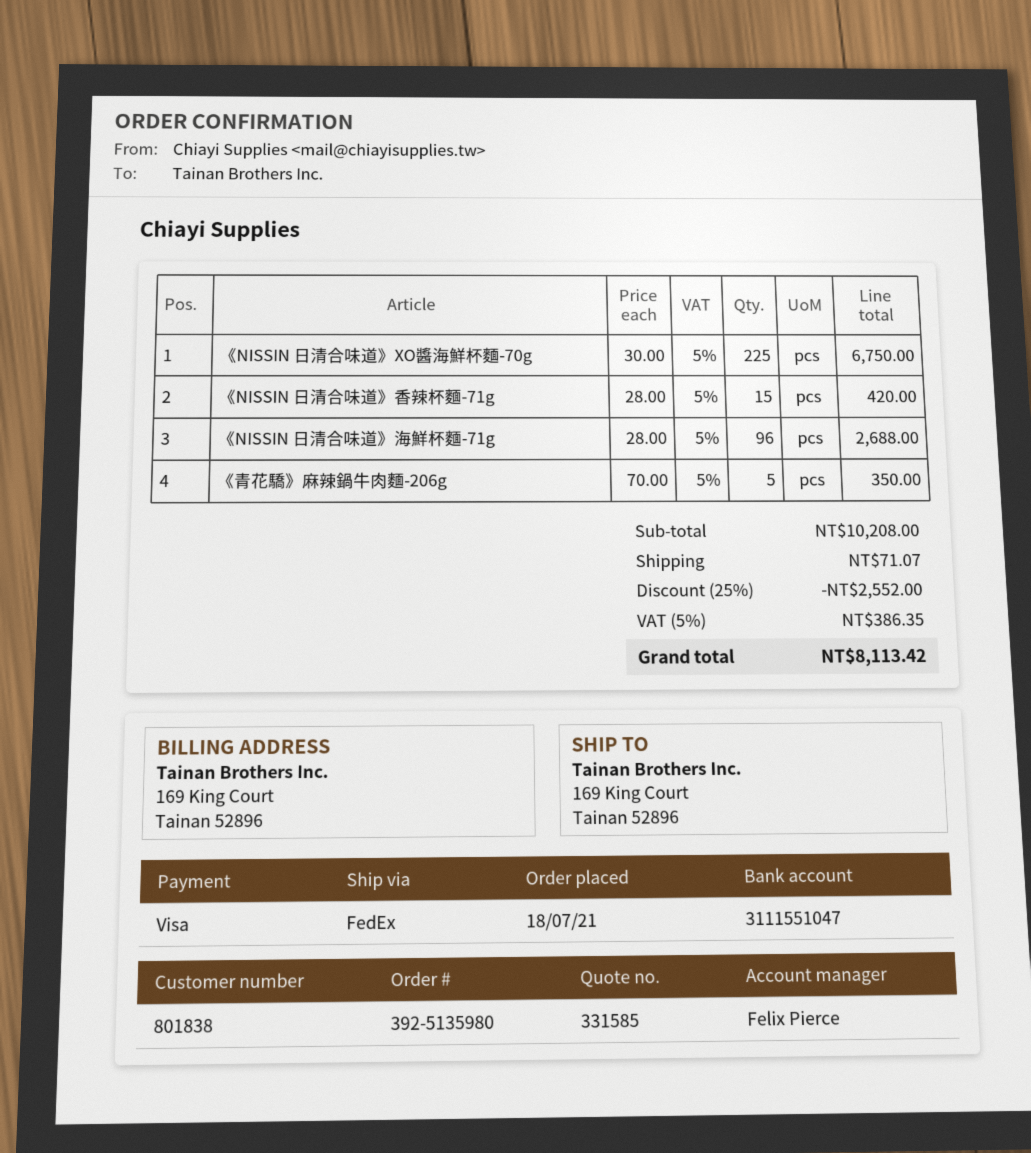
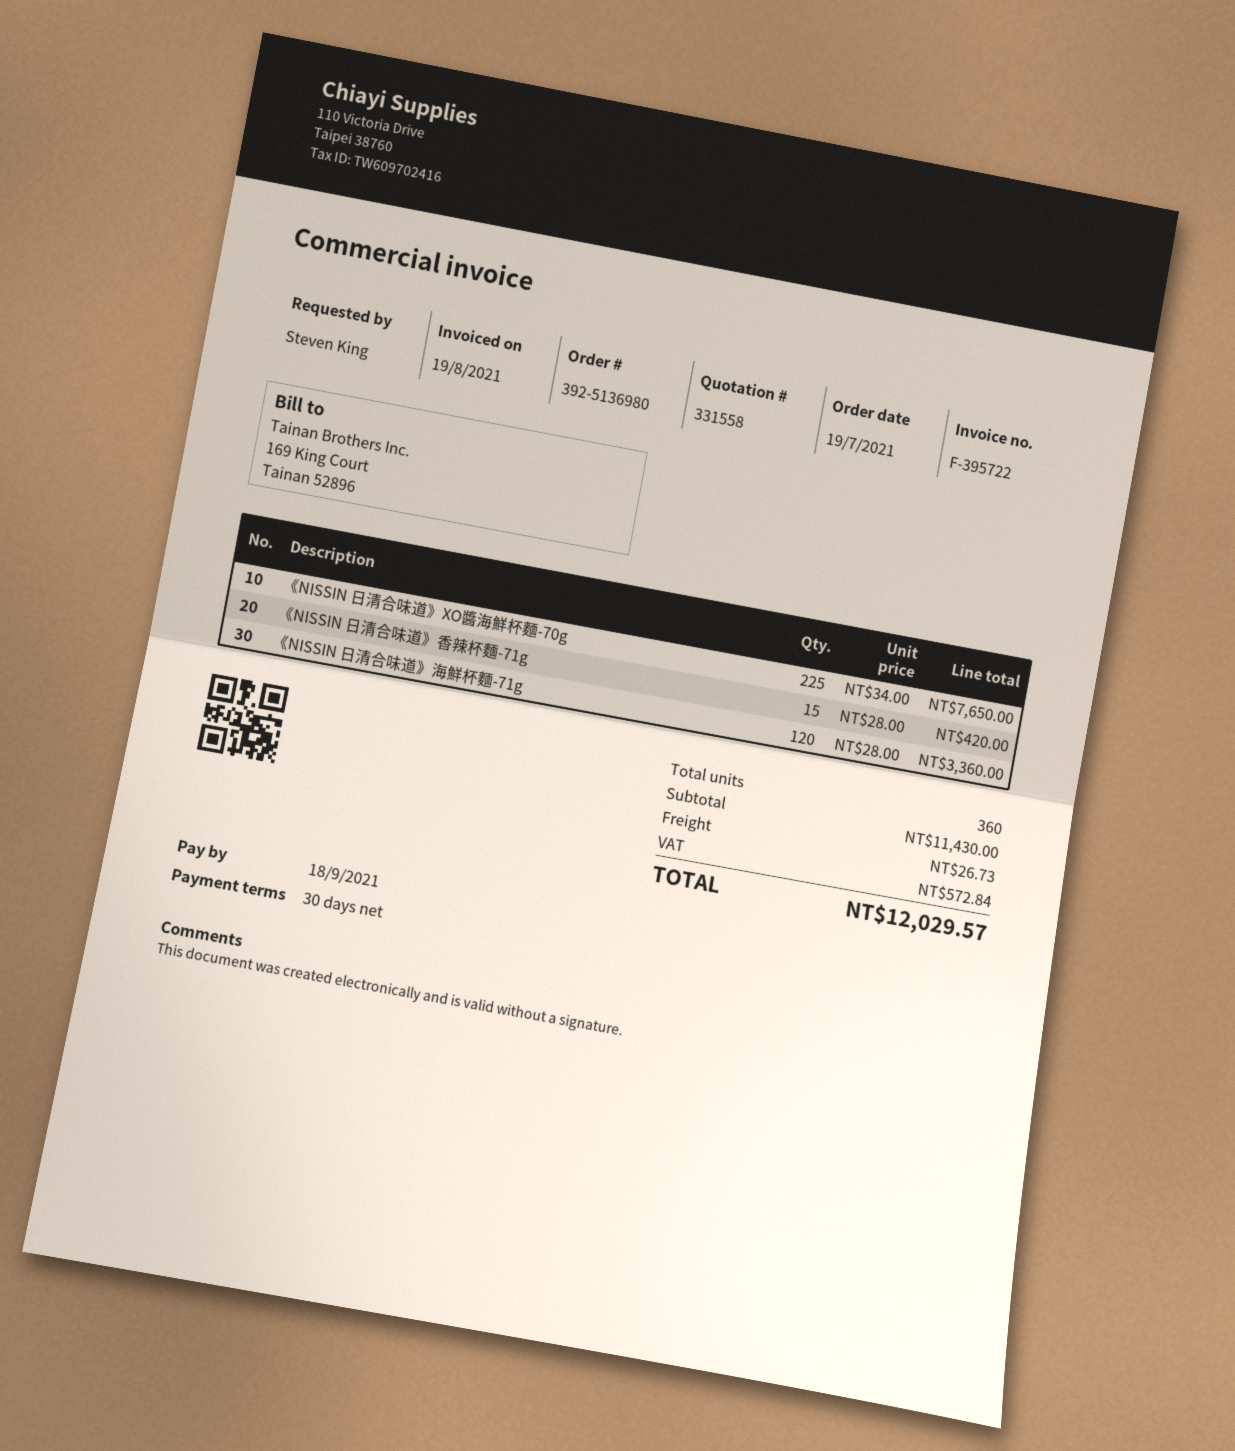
quote number: 331585 -> 331558
order number: 392-5135980 -> 392-5136980
order date: 2021-07-18 -> 2021-07-19
《NISSIN 日清合味道》XO醬海鮮杯麵-70g: 225 x 30.00 = 6750.00 -> 225 x 34.00 = 7650.00
《NISSIN 日清合味道》海鮮杯麵-71g: 96 x 28.00 = 2688.00 -> 120 x 28.00 = 3360.00
《青花驕》麻辣鍋牛肉麵-206g: 5 x 70.00 = 350.00 -> none
subtotal: 10208.00 -> 11430.00
discount: 25% = 2552.00 -> none
shipping: 71.07 -> 26.73
tax: 386.35 -> 572.84
total: 8113.42 -> 12029.57

